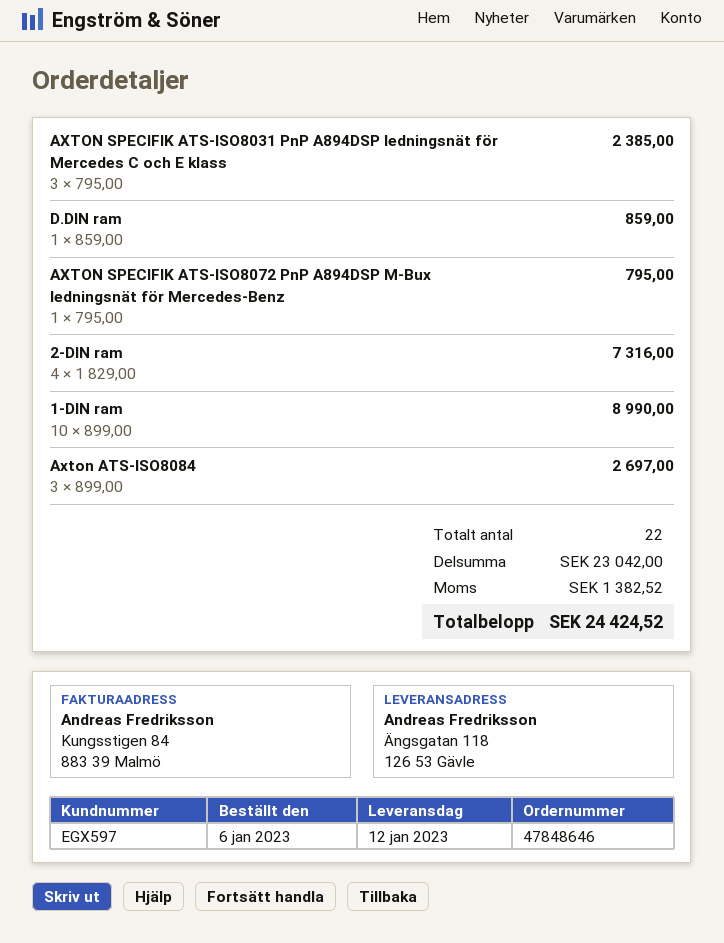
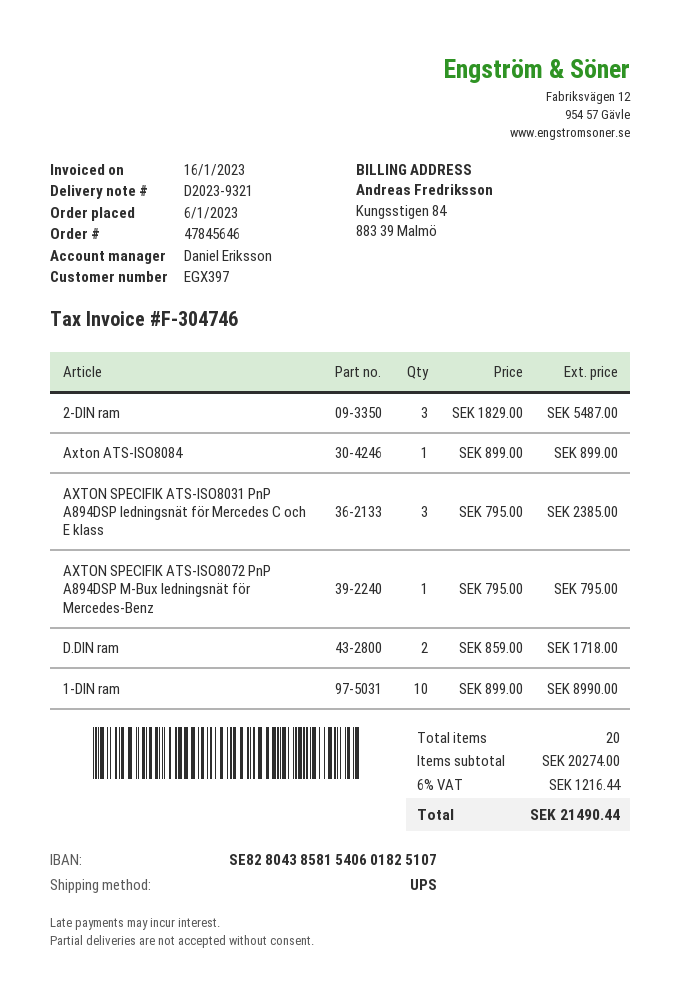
order number: 47848646 -> 47845646
customer number: EGX597 -> EGX397
D.DIN ram: 1 x 859.00 = 859.00 -> 2 x 859.00 = 1718.00
2-DIN ram: 4 x 1829.00 = 7316.00 -> 3 x 1829.00 = 5487.00
Axton ATS-ISO8084: 3 x 899.00 = 2697.00 -> 1 x 899.00 = 899.00
total quantity: 22 -> 20
subtotal: 23042.00 -> 20274.00
tax: 1382.52 -> 1216.44
total: 24424.52 -> 21490.44

